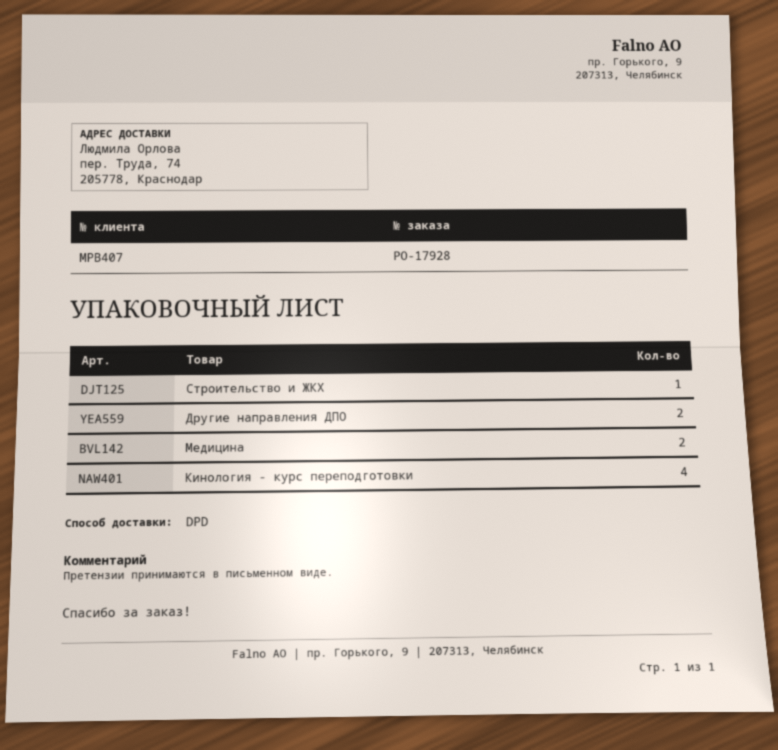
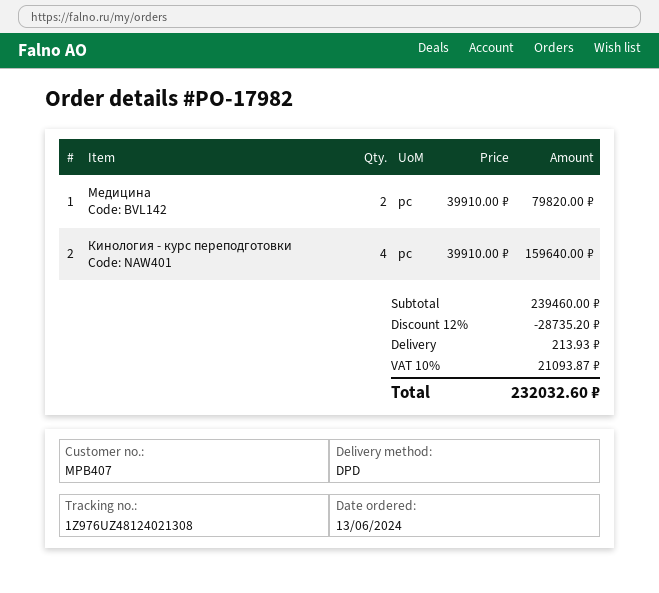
order number: PO-17928 -> PO-17982
Строительство и ЖКХ: 1 -> none
Другие направления ДПО: 2 -> none

